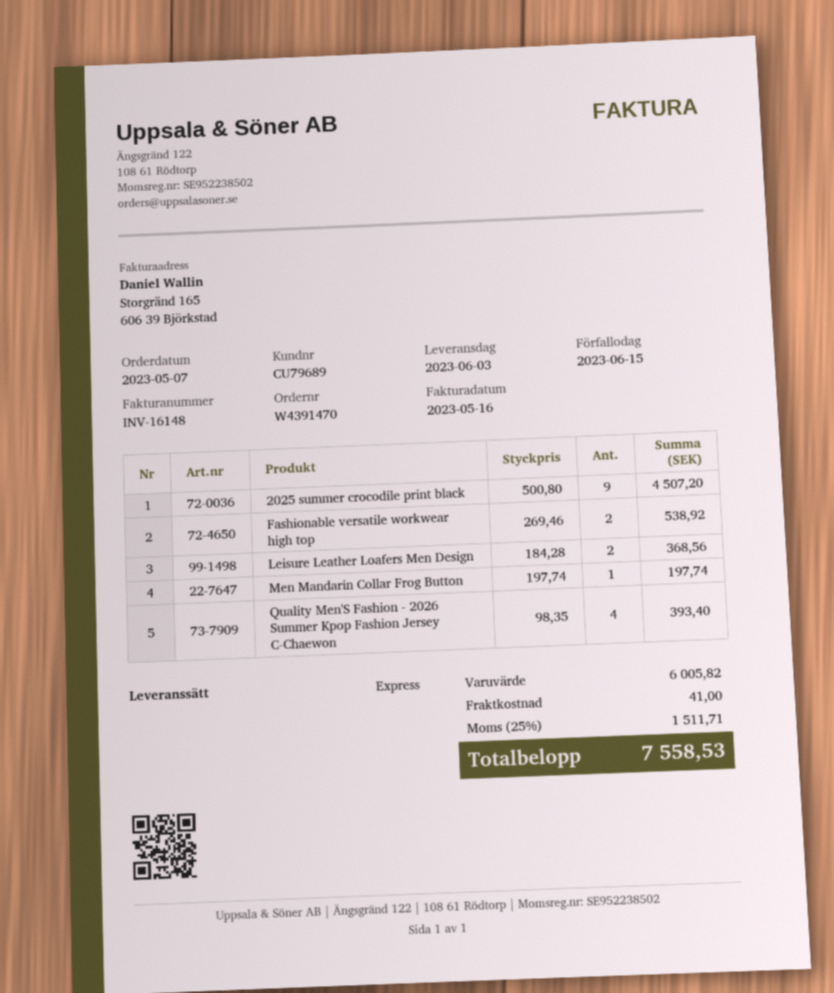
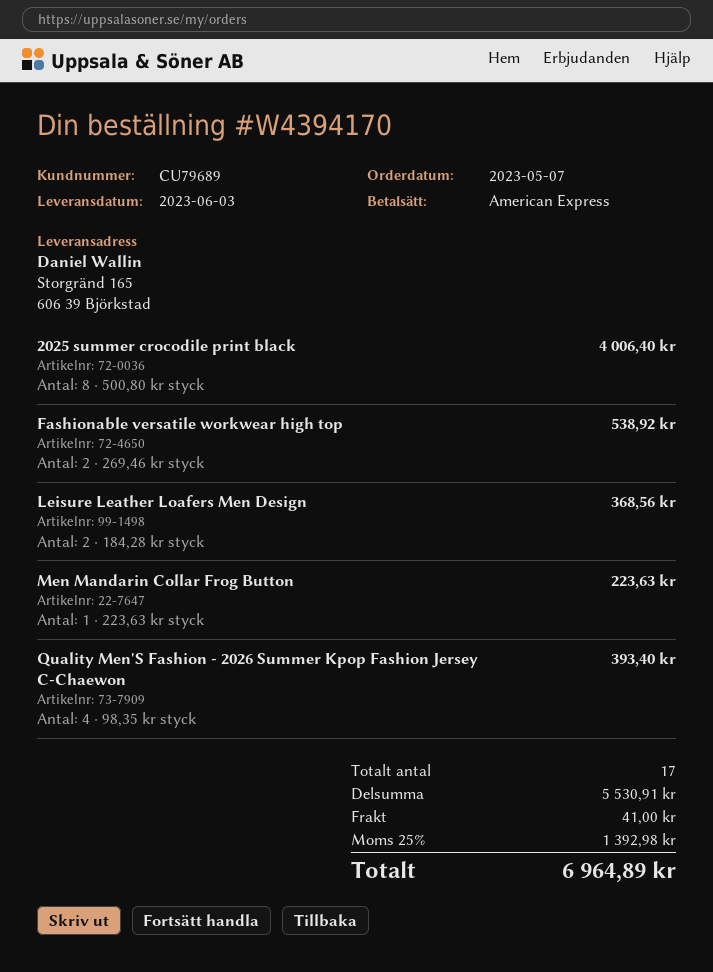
order number: W4391470 -> W4394170
2025 summer crocodile print black: 9 x 500.80 = 4507.20 -> 8 x 500.80 = 4006.40
Men Mandarin Collar Frog Button: 1 x 197.74 = 197.74 -> 1 x 223.63 = 223.63
subtotal: 6005.82 -> 5530.91
tax: 25% = 1511.71 -> 25% = 1392.98
total: 7558.53 -> 6964.89

